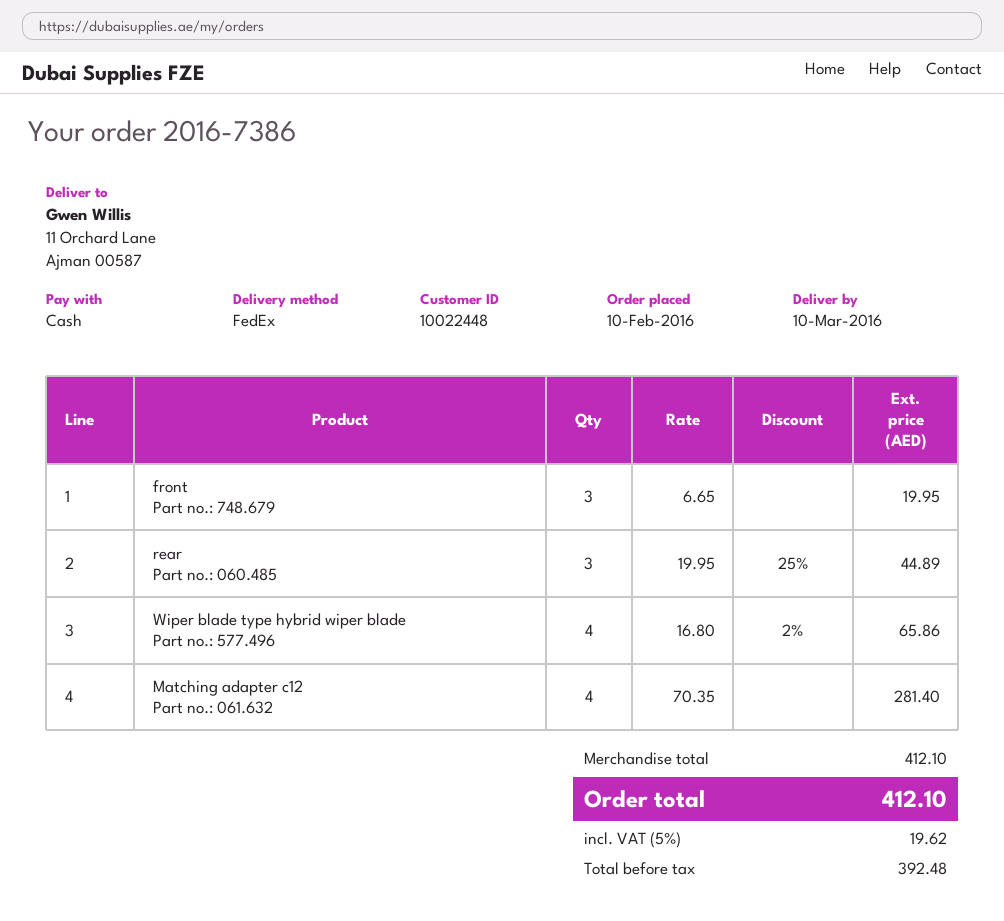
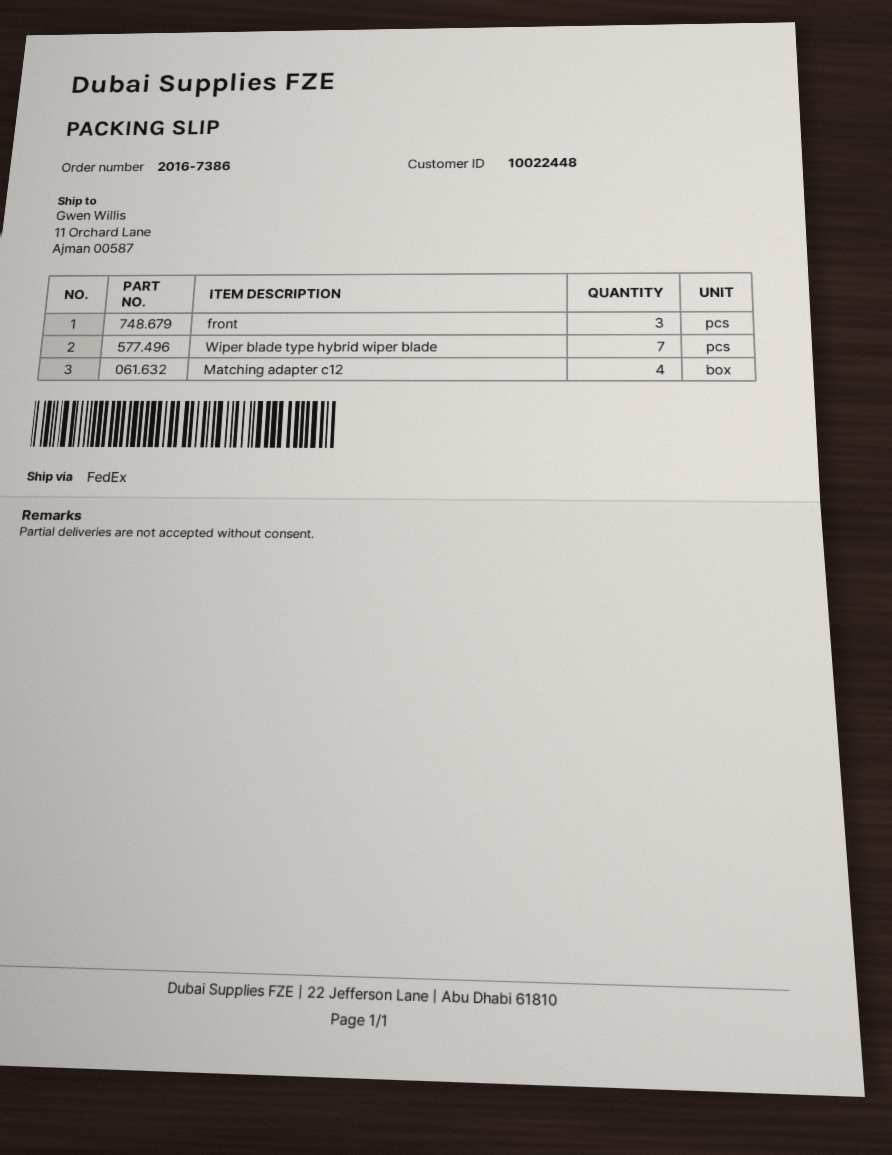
rear: 3 -> none
Wiper blade type hybrid wiper blade: 4 -> 7

